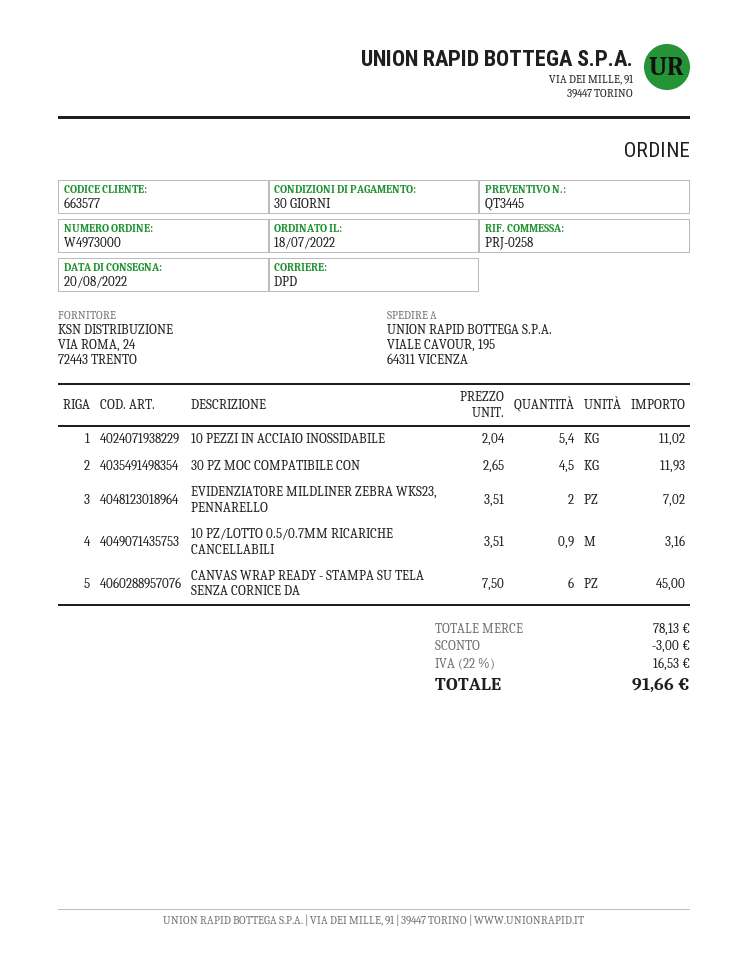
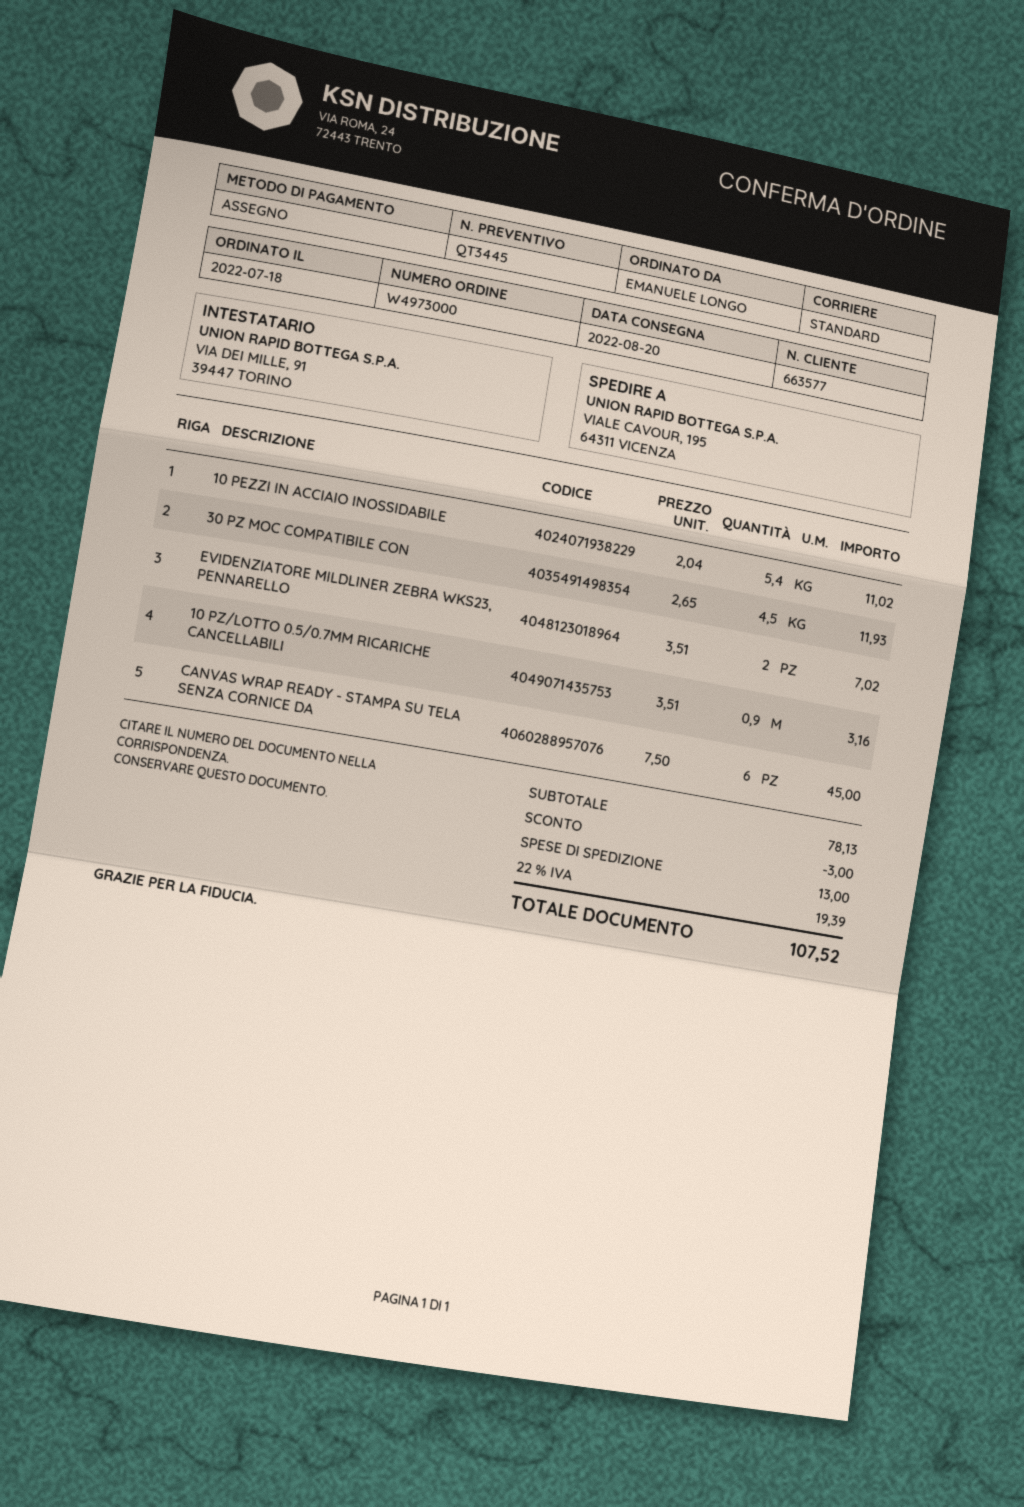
shipping method: DPD -> standard
shipping: none -> 13.00
tax: 22% = 16.53 -> 22% = 19.39
total: 91.66 -> 107.52

